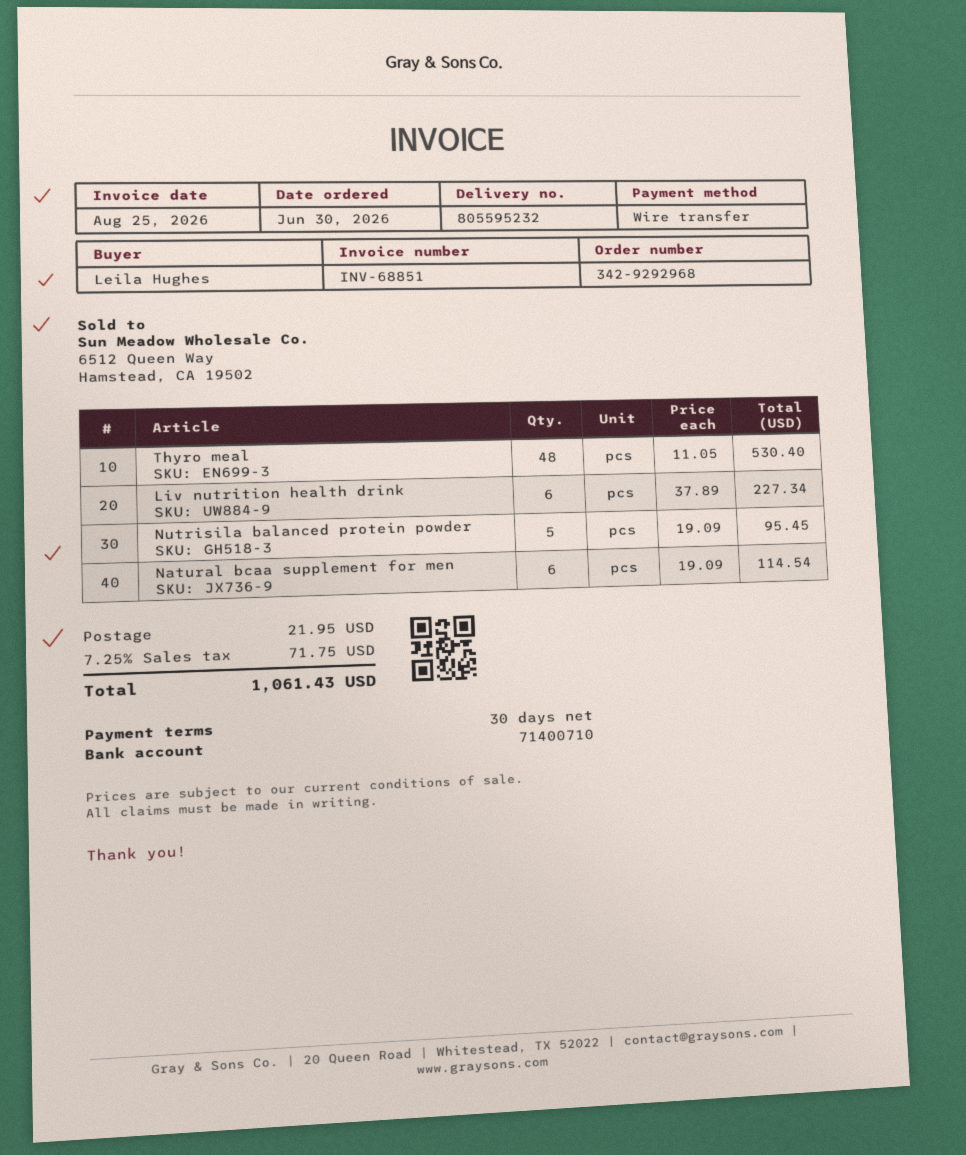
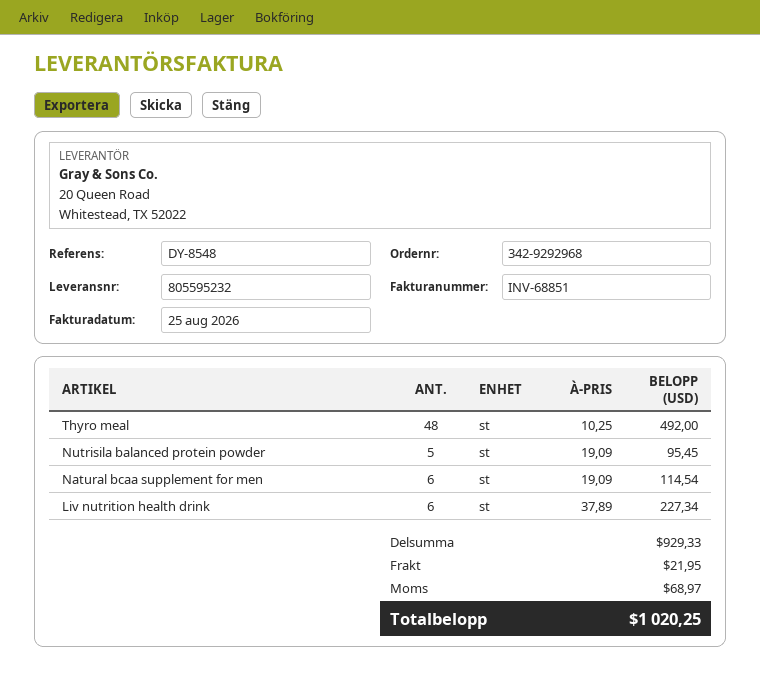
Thyro meal: 48 x 11.05 = 530.40 -> 48 x 10.25 = 492.00
tax: 71.75 -> 68.97
total: 1061.43 -> 1020.25

